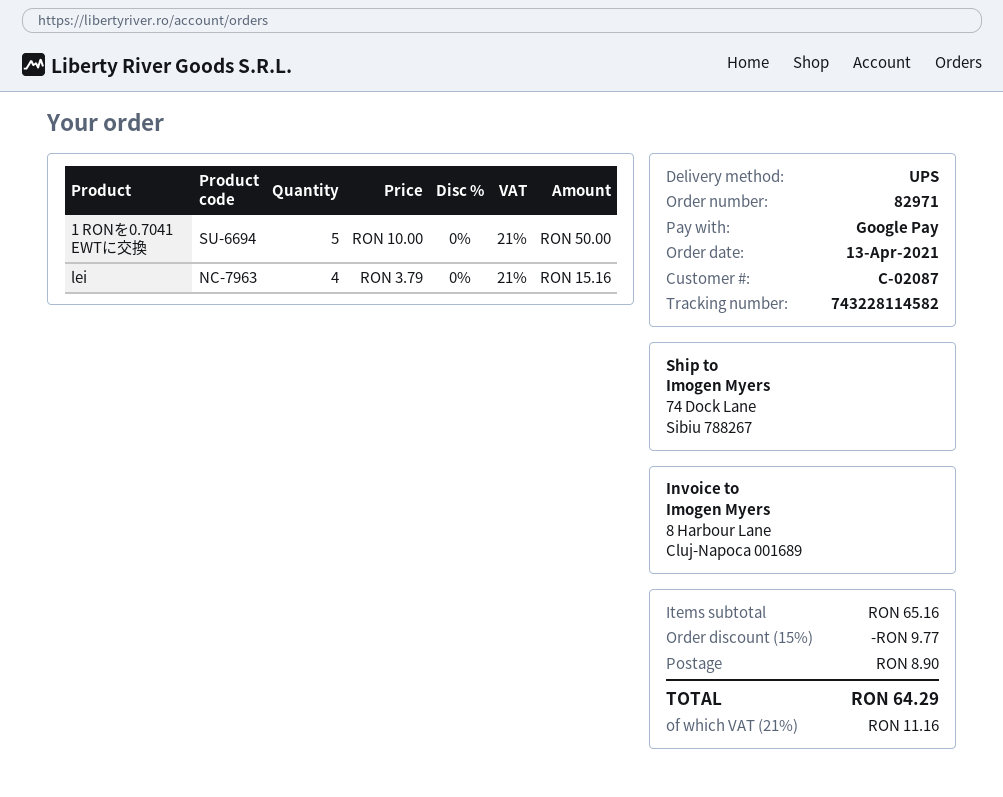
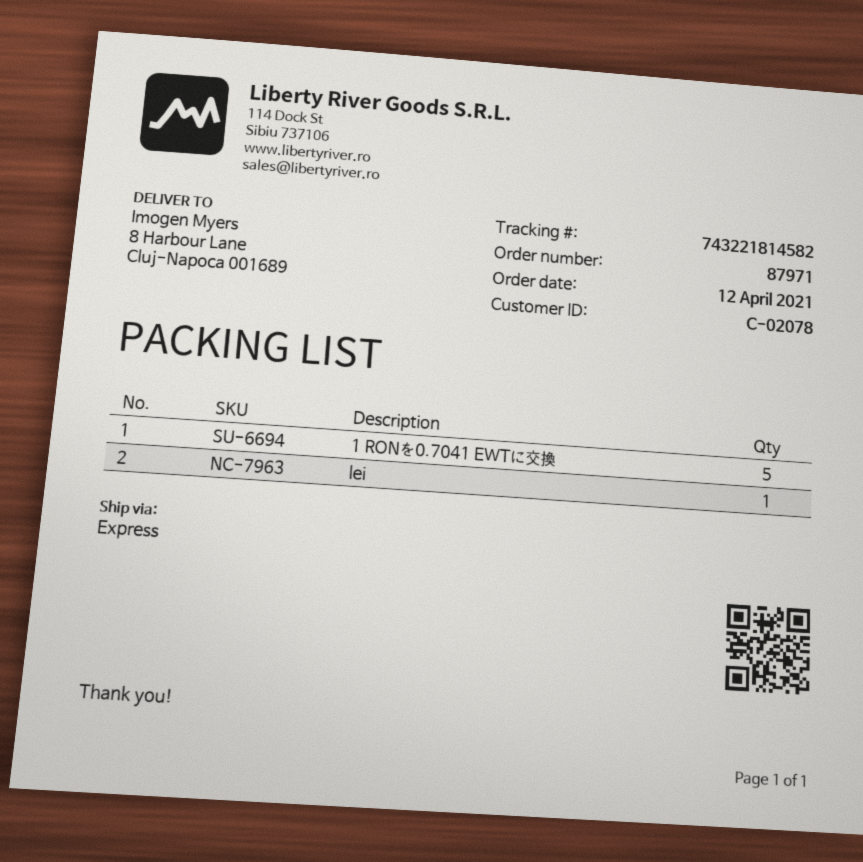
order number: 82971 -> 87971
order date: 2021-04-13 -> 2021-04-12
customer number: C-02087 -> C-02078
shipping method: UPS -> express
tracking number: 743228114582 -> 743221814582
ship to: 74 Dock Lane, Sibiu 788267 -> 8 Harbour Lane, Cluj-Napoca 001689
lei: 4 -> 1

